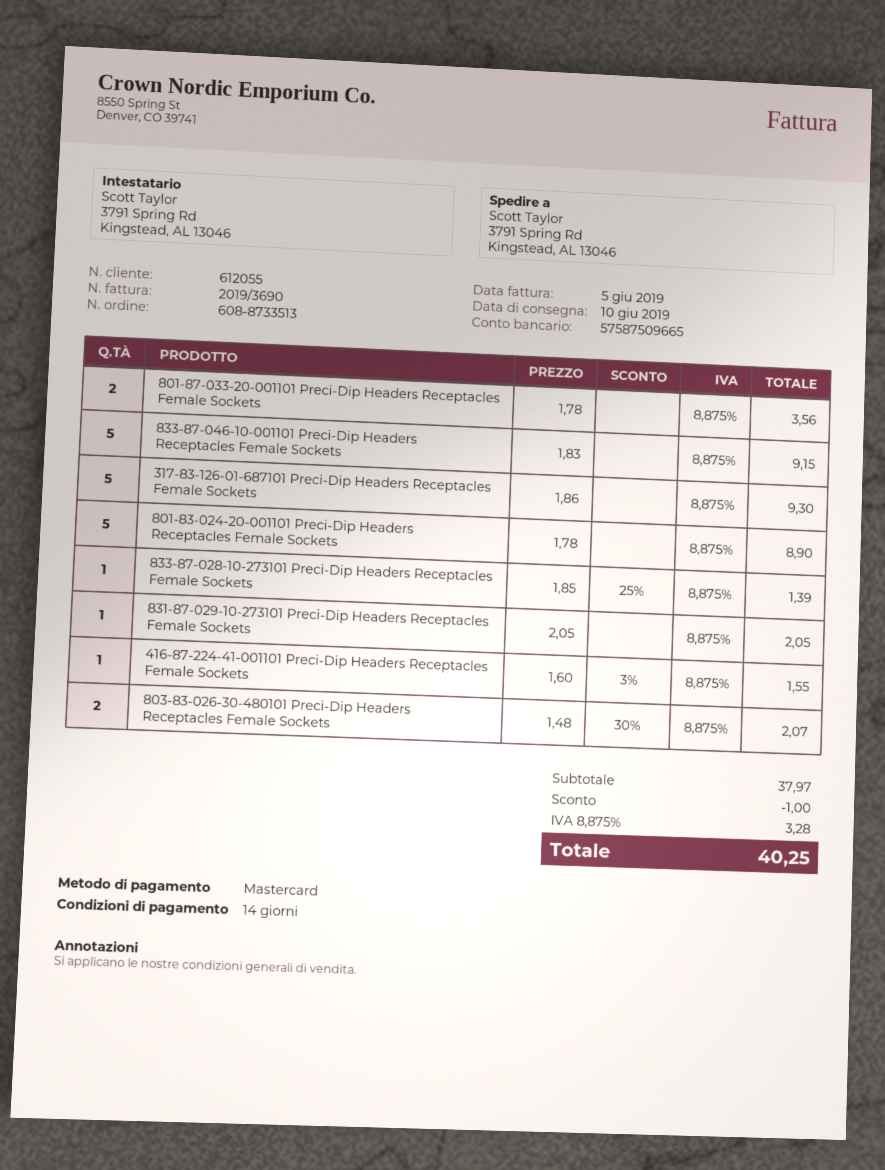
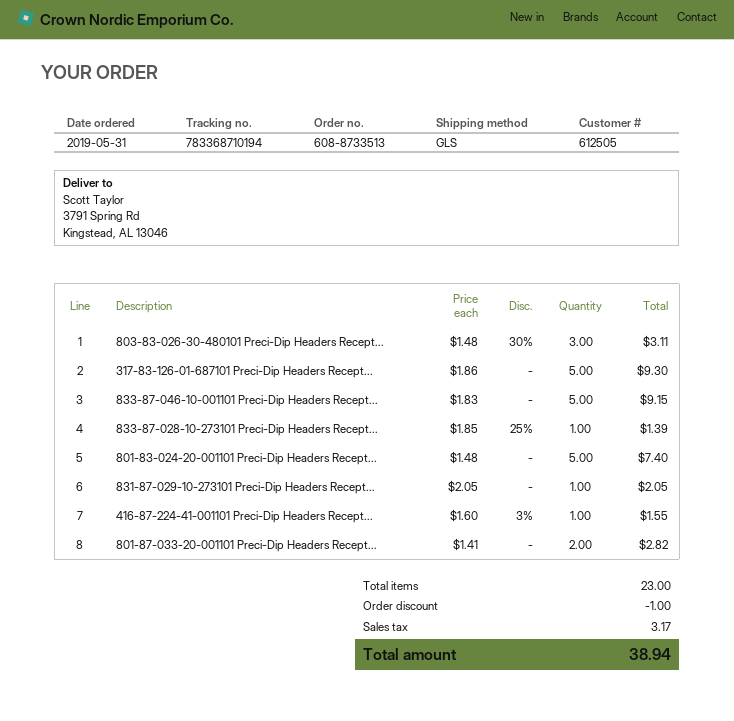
customer number: 612055 -> 612505
801-87-033-20-001101 Preci-Dip Headers Receptacles Female Sockets: 2 x 1.78 = 3.56 -> 2 x 1.41 = 2.82
801-83-024-20-001101 Preci-Dip Headers Receptacles Female Sockets: 5 x 1.78 = 8.90 -> 5 x 1.48 = 7.40
803-83-026-30-480101 Preci-Dip Headers Receptacles Female Sockets: 2 x 1.48 - 30% = 2.07 -> 3 x 1.48 - 30% = 3.11
tax: 3.28 -> 3.17
total: 40.25 -> 38.94

